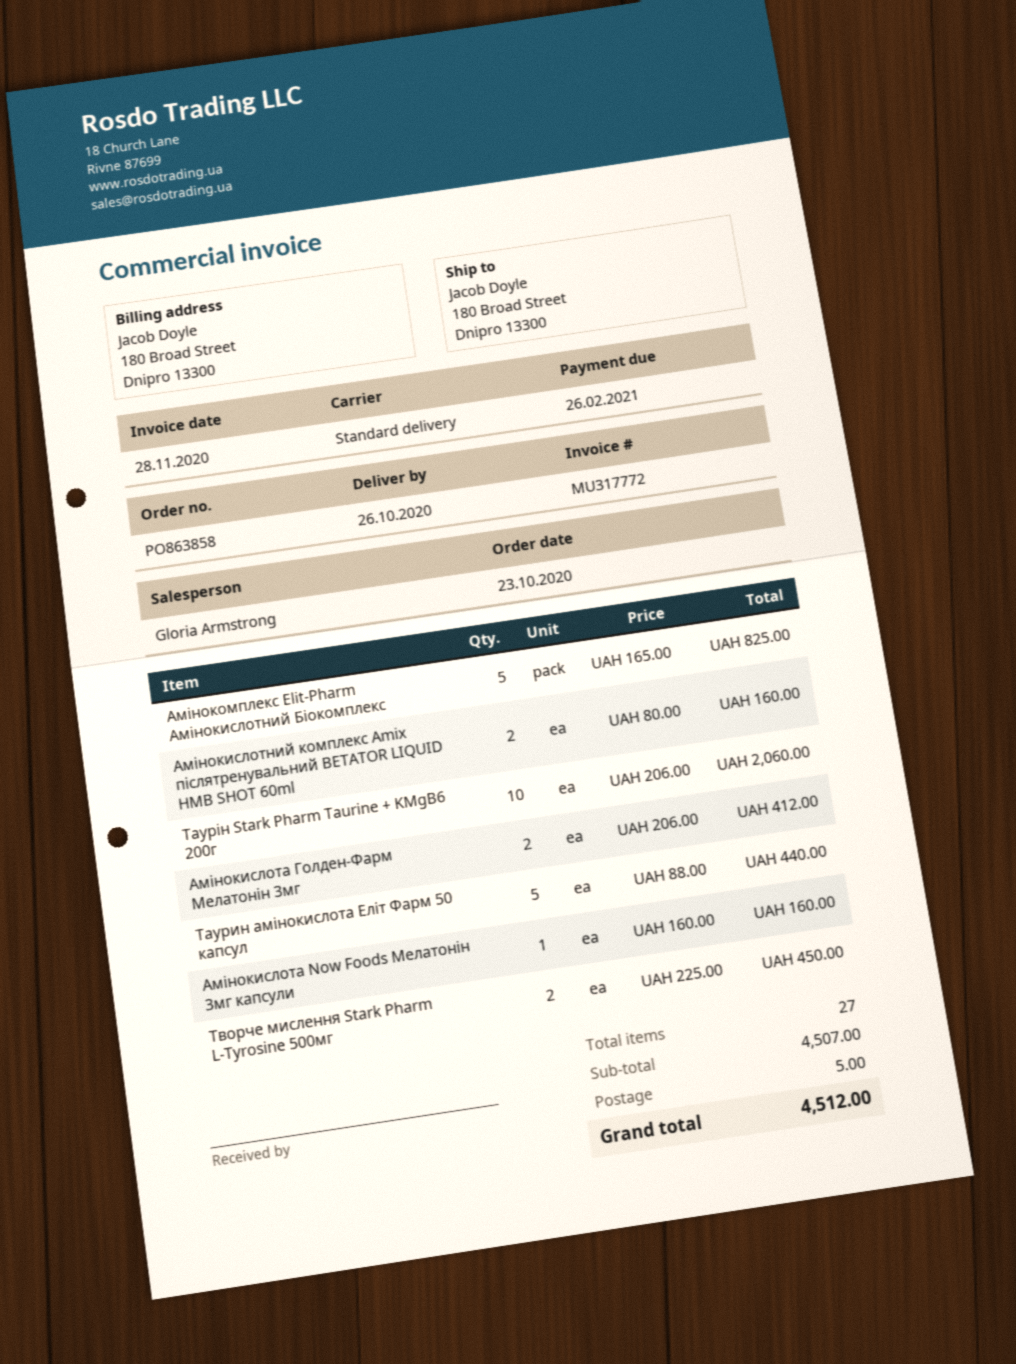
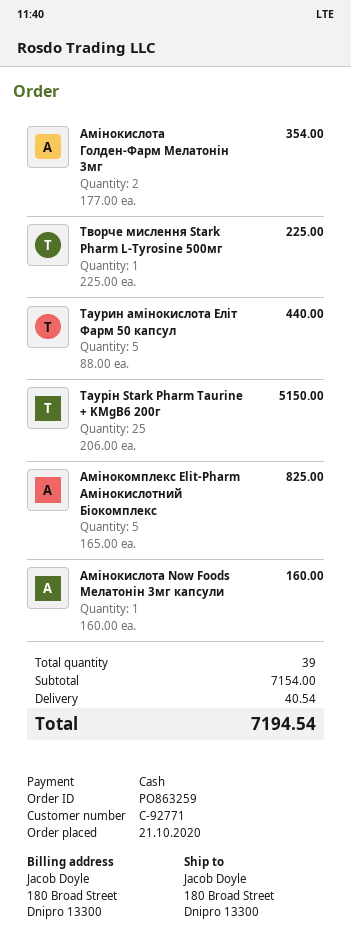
order number: PO863858 -> PO863259
order date: 2020-10-23 -> 2020-10-21
Амінокислотний комплекс Amix післятренувальний BETATOR LIQUID HMB SHOT 60ml: 2 x 80.00 = 160.00 -> none
Таурін Stark Pharm Taurine + KMgB6 200г: 10 x 206.00 = 2060.00 -> 25 x 206.00 = 5150.00
Амінокислота Голден-Фарм Мелатонін 3мг: 2 x 206.00 = 412.00 -> 2 x 177.00 = 354.00
Творче мислення Stark Pharm L-Tyrosine 500мг: 2 x 225.00 = 450.00 -> 1 x 225.00 = 225.00
total quantity: 27 -> 39
subtotal: 4507.00 -> 7154.00
shipping: 5.00 -> 40.54
total: 4512.00 -> 7194.54

